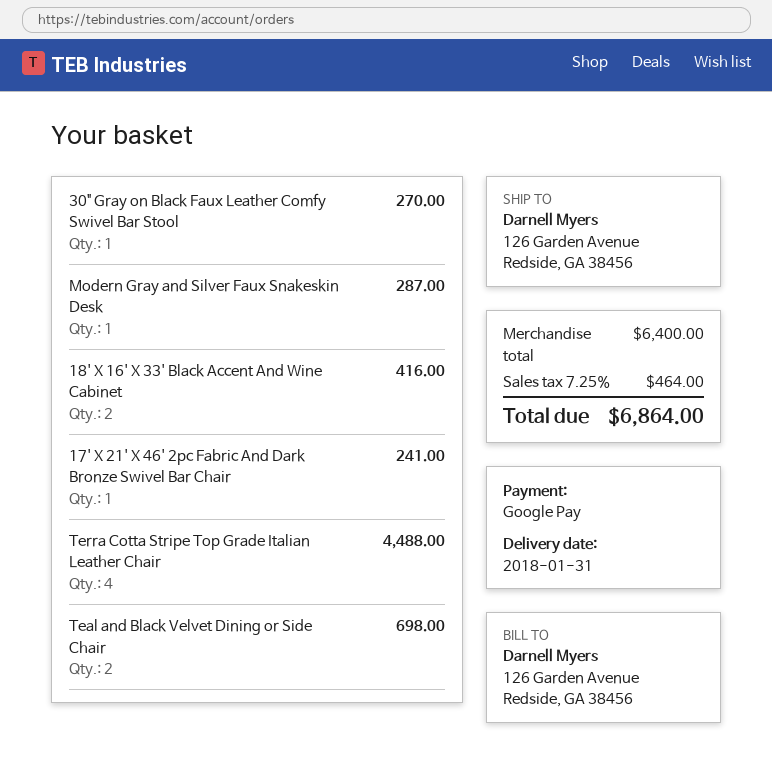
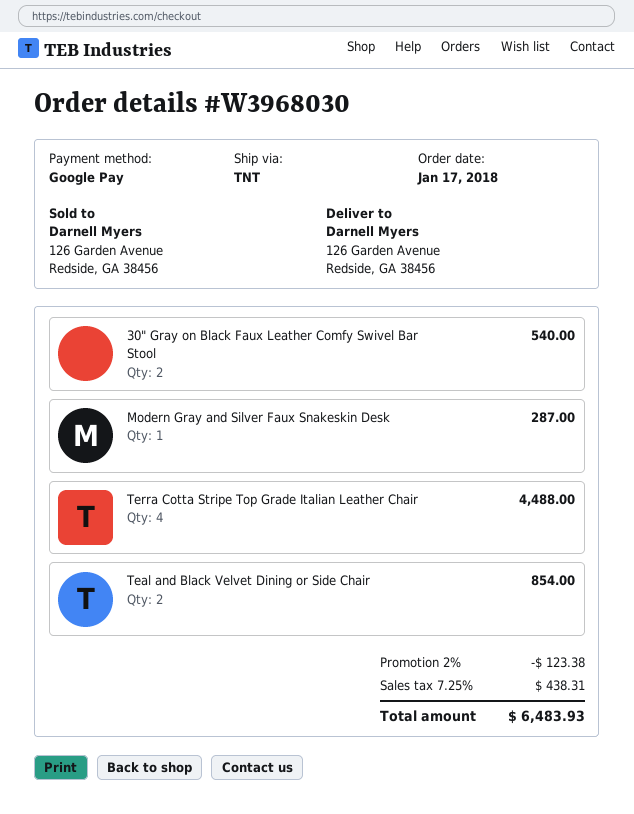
30" Gray on Black Faux Leather Comfy Swivel Bar Stool: 1 for 270.00 -> 2 for 540.00
18' X 16' X 33' Black Accent And Wine Cabinet: 2 for 416.00 -> none
17' X 21' X 46' 2pc Fabric And Dark Bronze Swivel Bar Chair: 1 for 241.00 -> none
Teal and Black Velvet Dining or Side Chair: 2 for 698.00 -> 2 for 854.00
discount: none -> 2% = 123.38
tax: 7.25% = 464.00 -> 7.25% = 438.31
total: 6864.00 -> 6483.93

